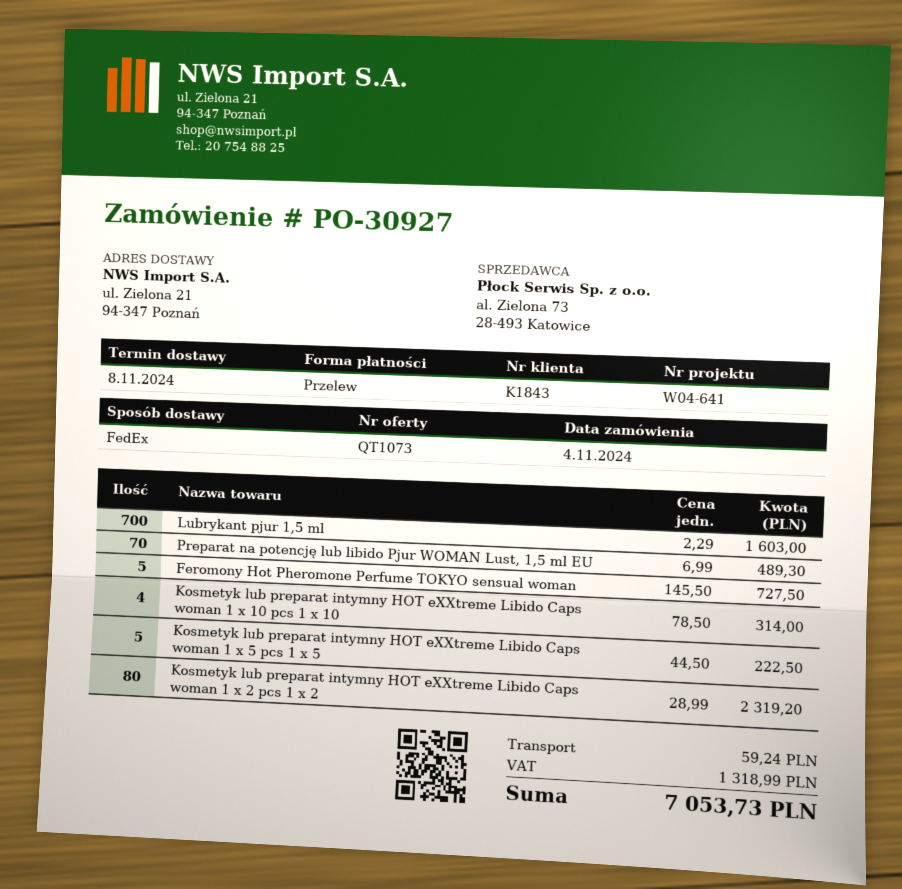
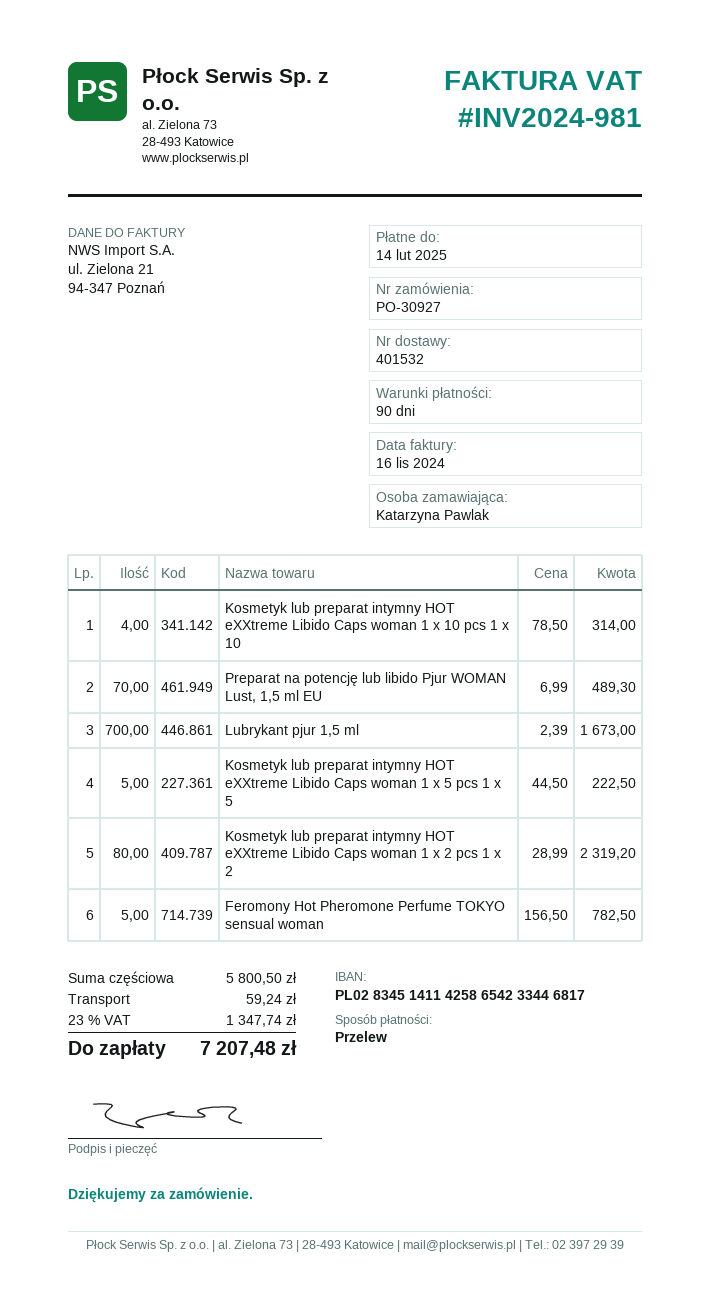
Lubrykant pjur 1,5 ml: 700 x 2.29 = 1603.00 -> 700 x 2.39 = 1673.00
Feromony Hot Pheromone Perfume TOKYO sensual woman: 5 x 145.50 = 727.50 -> 5 x 156.50 = 782.50
tax: 1318.99 -> 1347.74
total: 7053.73 -> 7207.48

